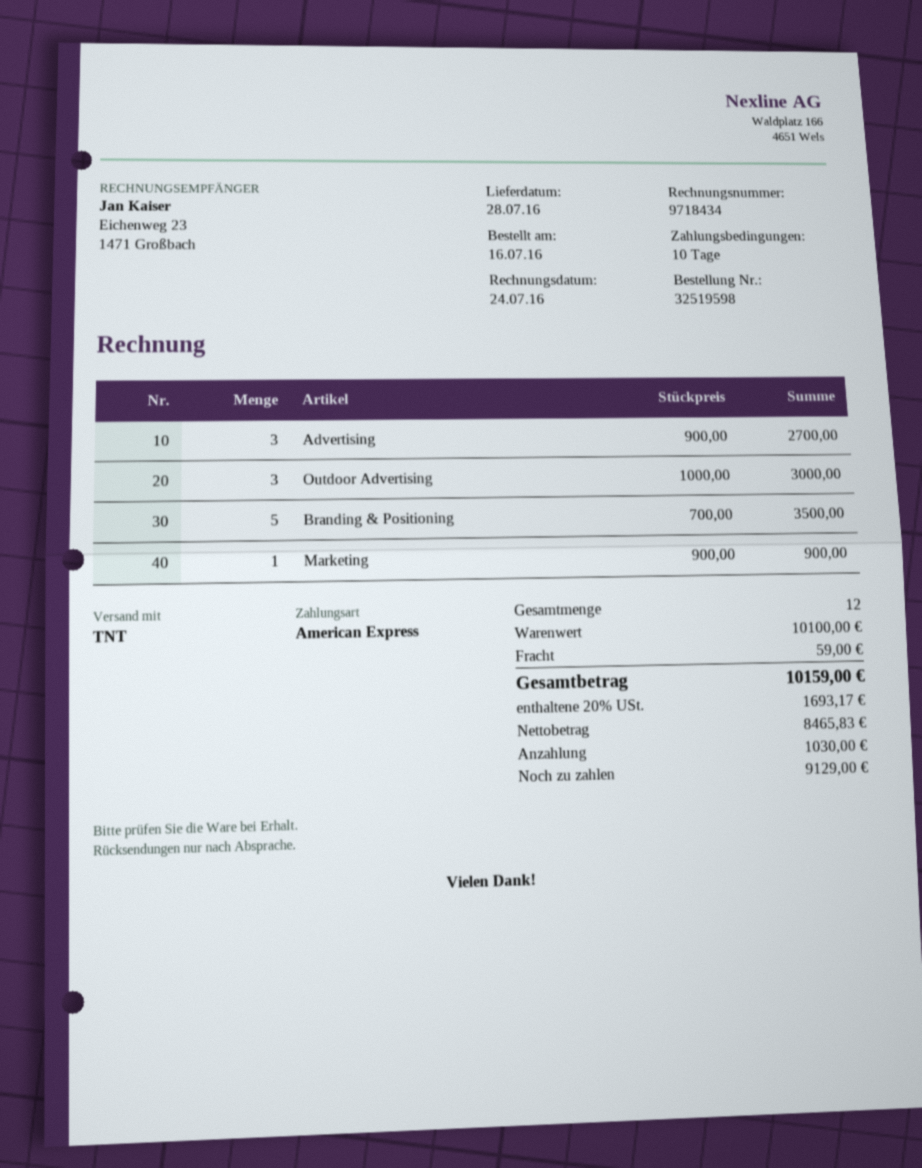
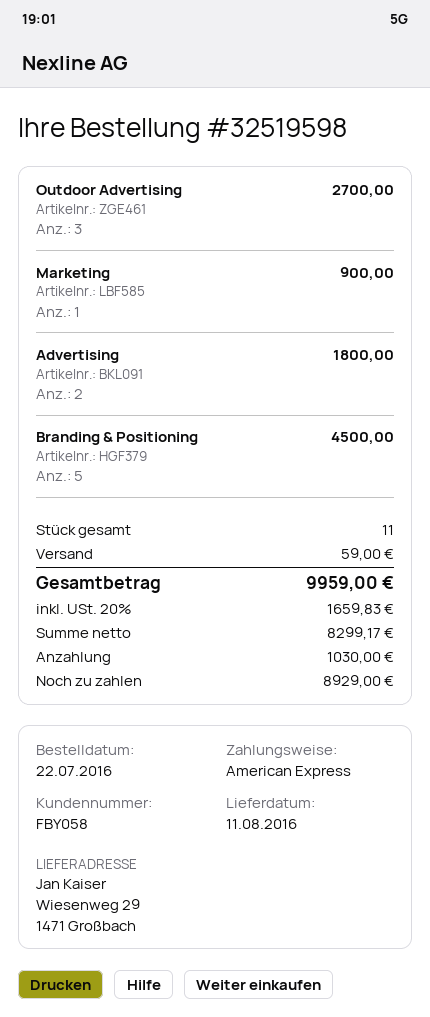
order date: 2016-07-16 -> 2016-07-22
delivery date: 2016-07-28 -> 2016-08-11
Advertising: 3 for 2700.00 -> 2 for 1800.00
Outdoor Advertising: 3 for 3000.00 -> 3 for 2700.00
Branding & Positioning: 5 for 3500.00 -> 5 for 4500.00
total quantity: 12 -> 11
net: 8465.83 -> 8299.17
tax: 20% = 1693.17 -> 20% = 1659.83
total: 10159.00 -> 9959.00
balance: 9129.00 -> 8929.00

